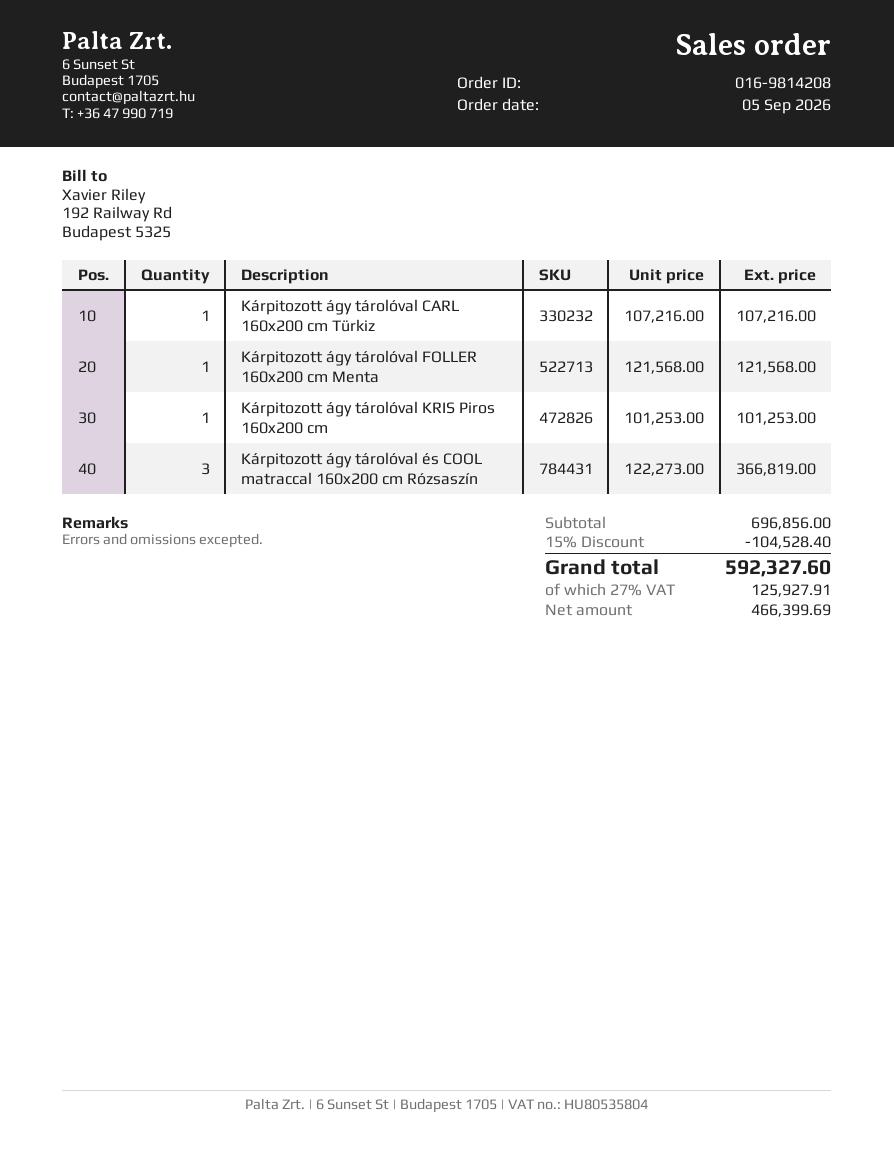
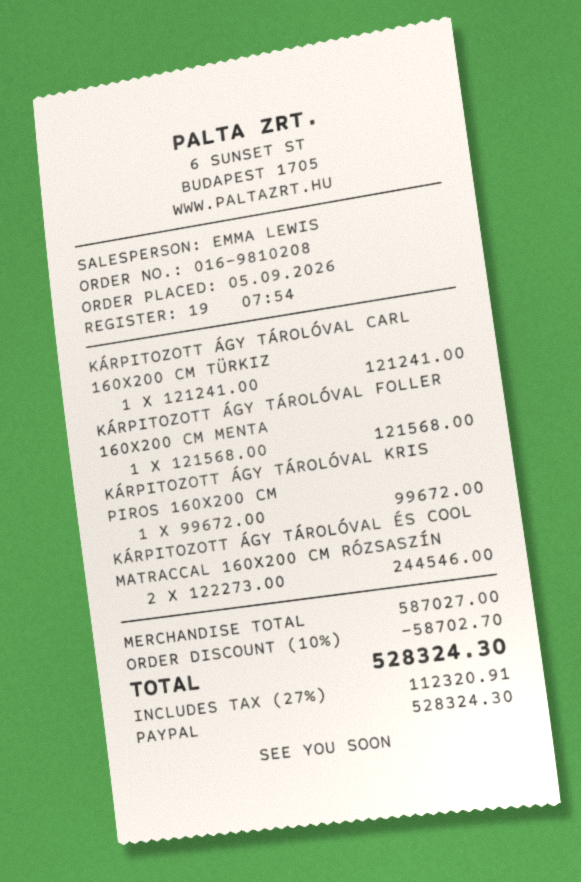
order number: 016-9814208 -> 016-9810208
Kárpitozott ágy tárolóval CARL 160x200 cm Türkiz: 1 x 107216.00 = 107216.00 -> 1 x 121241.00 = 121241.00
Kárpitozott ágy tárolóval KRIS Piros 160x200 cm: 1 x 101253.00 = 101253.00 -> 1 x 99672.00 = 99672.00
Kárpitozott ágy tárolóval és COOL matraccal 160x200 cm Rózsaszín: 3 x 122273.00 = 366819.00 -> 2 x 122273.00 = 244546.00
subtotal: 696856.00 -> 587027.00
discount: 15% = 104528.40 -> 10% = 58702.70
tax: 27% = 125927.91 -> 27% = 112320.91
total: 592327.60 -> 528324.30

